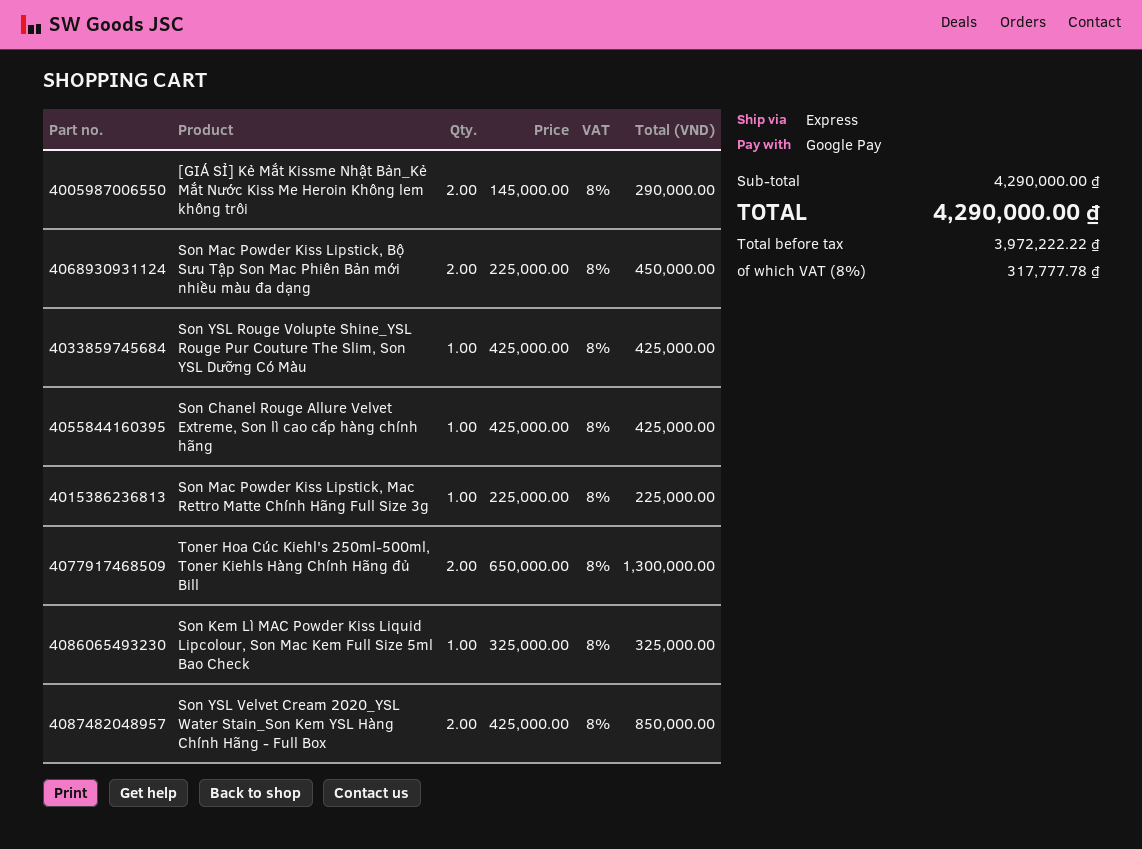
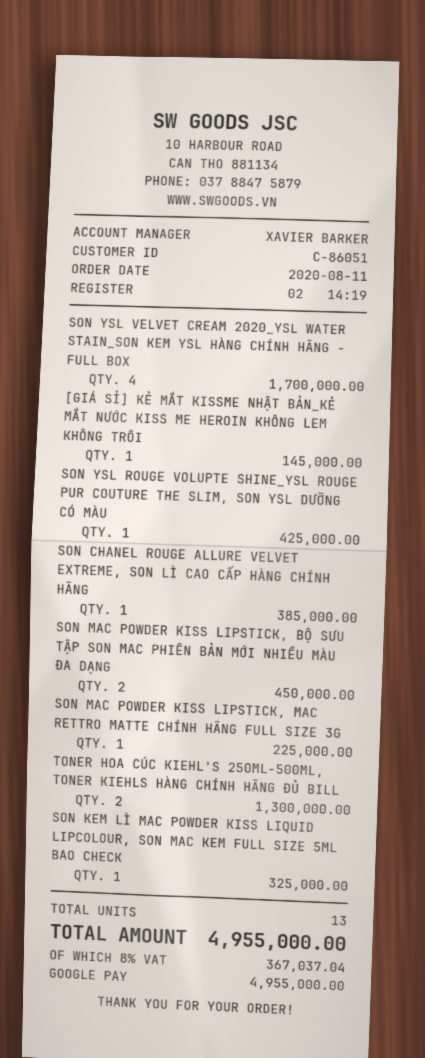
[GIÁ SỈ] Kẻ Mắt Kissme Nhật Bản_Kẻ Mắt Nước Kiss Me Heroin Không lem không trôi: 2 for 290000.00 -> 1 for 145000.00
Son Chanel Rouge Allure Velvet Extreme, Son lì cao cấp hàng chính hãng: 1 for 425000.00 -> 1 for 385000.00
Son YSL Velvet Cream 2020_YSL Water Stain_Son Kem YSL Hàng Chính Hãng - Full Box: 2 for 850000.00 -> 4 for 1700000.00
tax: 8% = 317777.78 -> 8% = 367037.04
total: 4290000.00 -> 4955000.00

